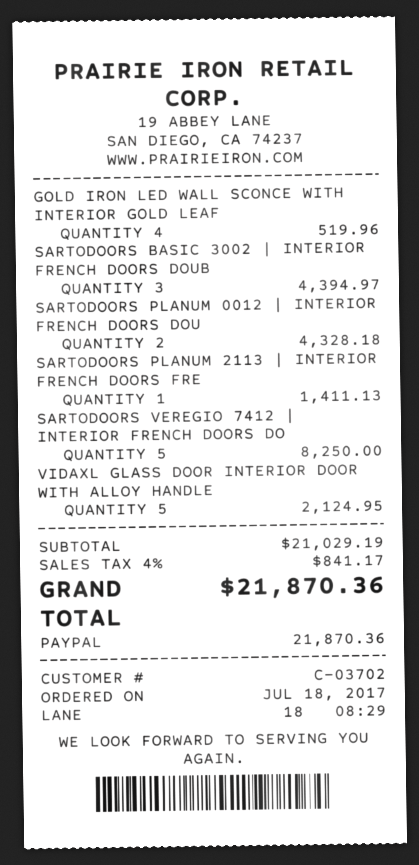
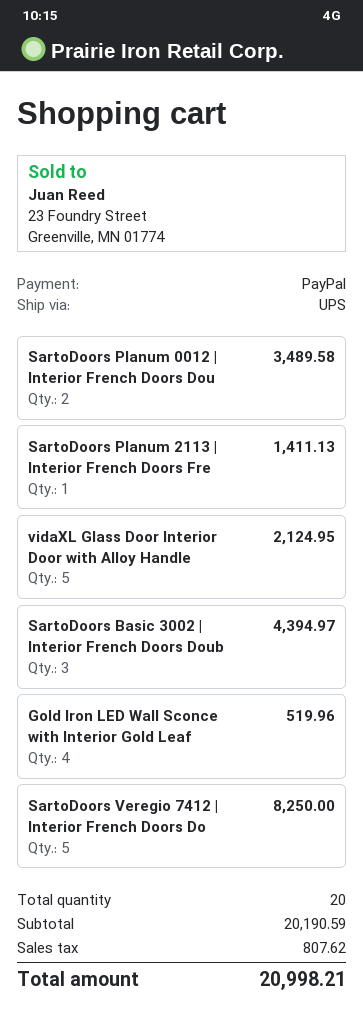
SARTODOORS PLANUM 0012 | INTERIOR FRENCH DOORS DOU: 2 for 4328.18 -> 2 for 3489.58
subtotal: 21029.19 -> 20190.59
tax: 841.17 -> 807.62
total: 21870.36 -> 20998.21

